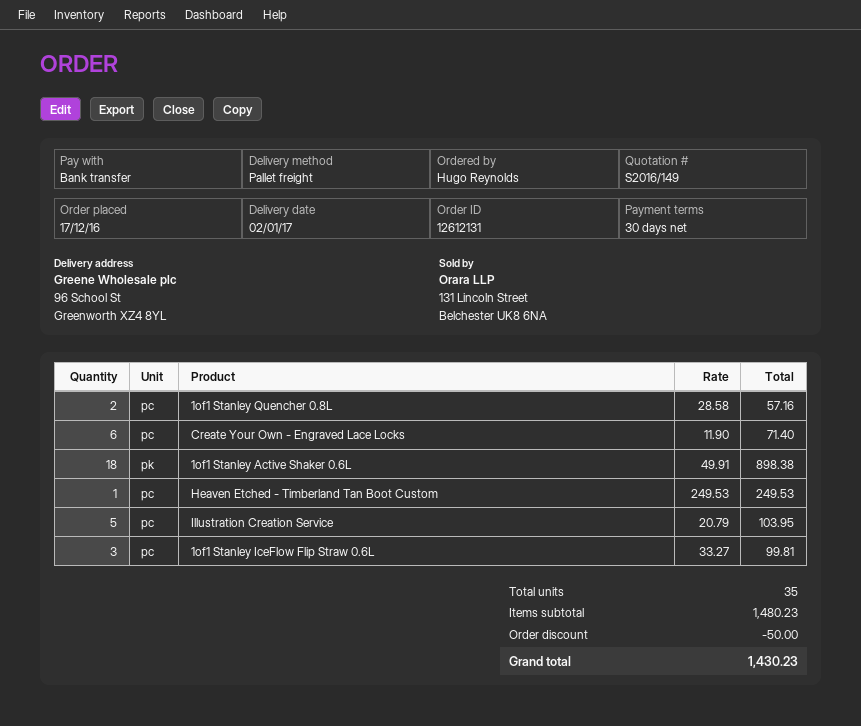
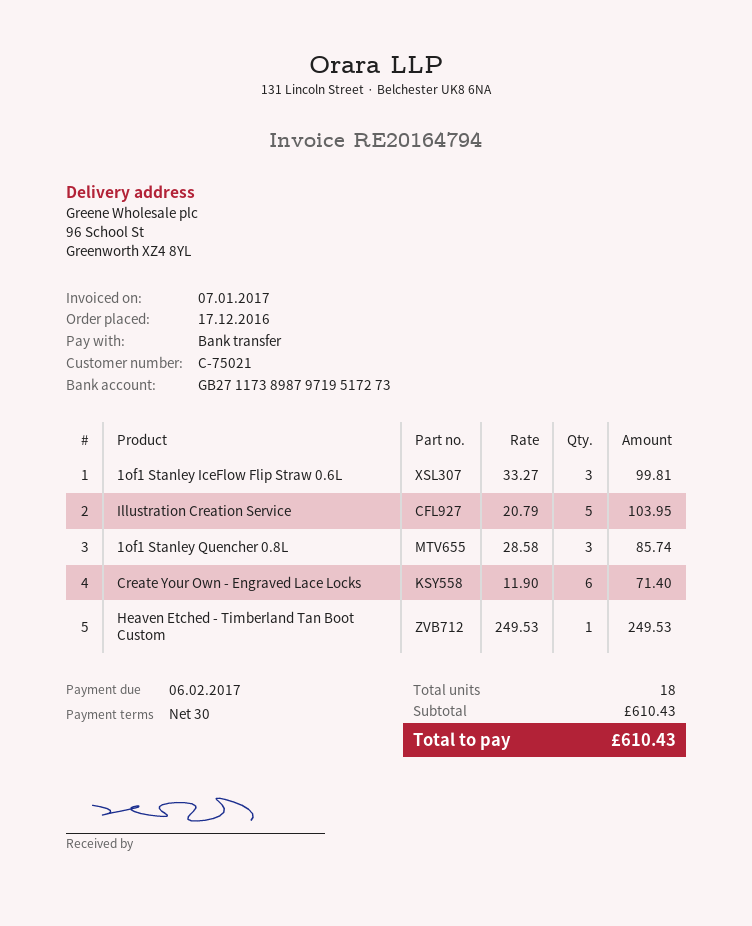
1of1 Stanley Quencher 0.8L: 2 x 28.58 = 57.16 -> 3 x 28.58 = 85.74
1of1 Stanley Active Shaker 0.6L: 18 x 49.91 = 898.38 -> none
total quantity: 35 -> 18
subtotal: 1480.23 -> 610.43
discount: 50.00 -> none
total: 1430.23 -> 610.43

